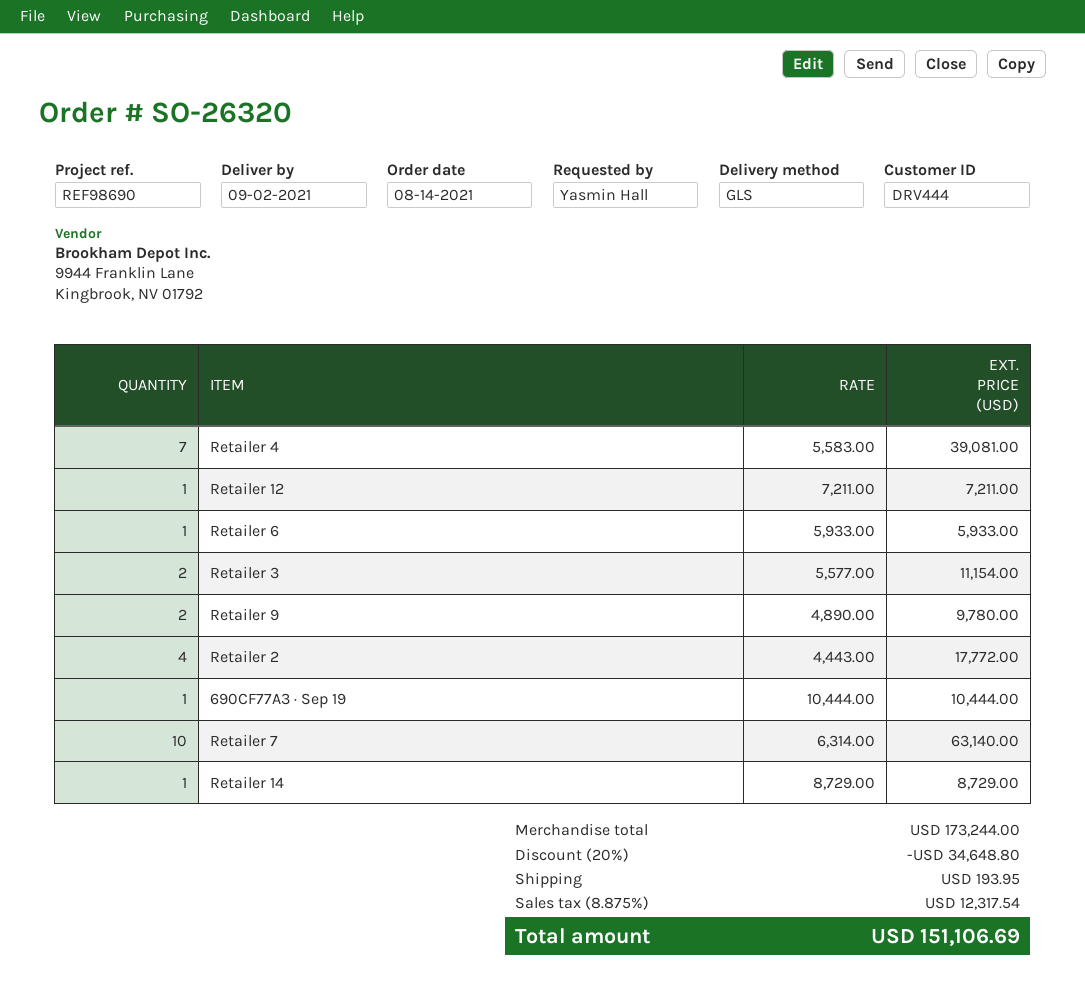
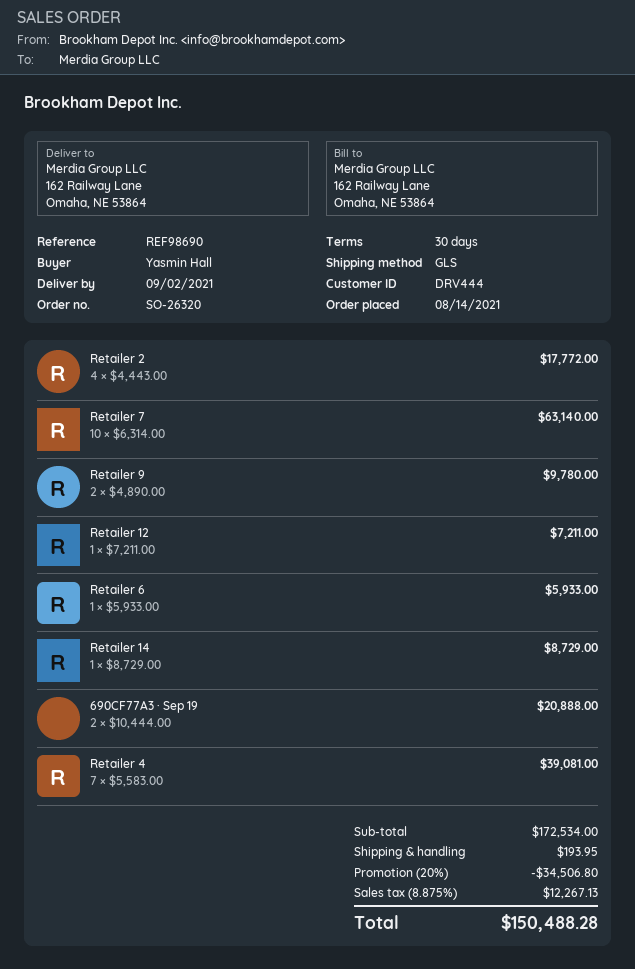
Retailer 3: 2 x 5577.00 = 11154.00 -> none
690CF77A3 · Sep 19: 1 x 10444.00 = 10444.00 -> 2 x 10444.00 = 20888.00
subtotal: 173244.00 -> 172534.00
discount: 20% = 34648.80 -> 20% = 34506.80
tax: 8.875% = 12317.54 -> 8.875% = 12267.13
total: 151106.69 -> 150488.28

